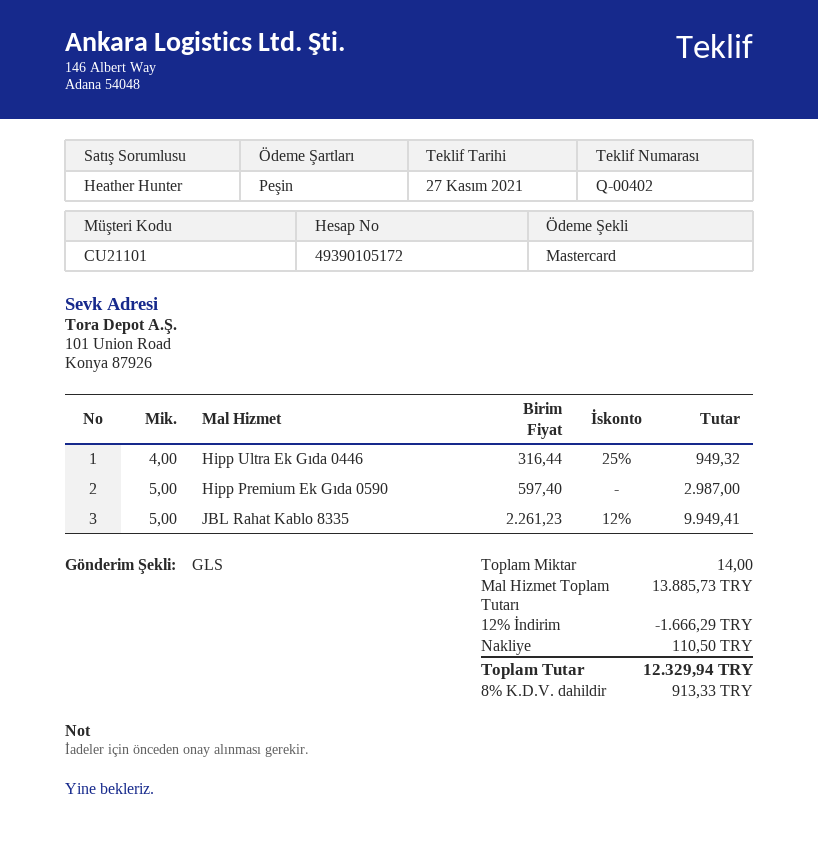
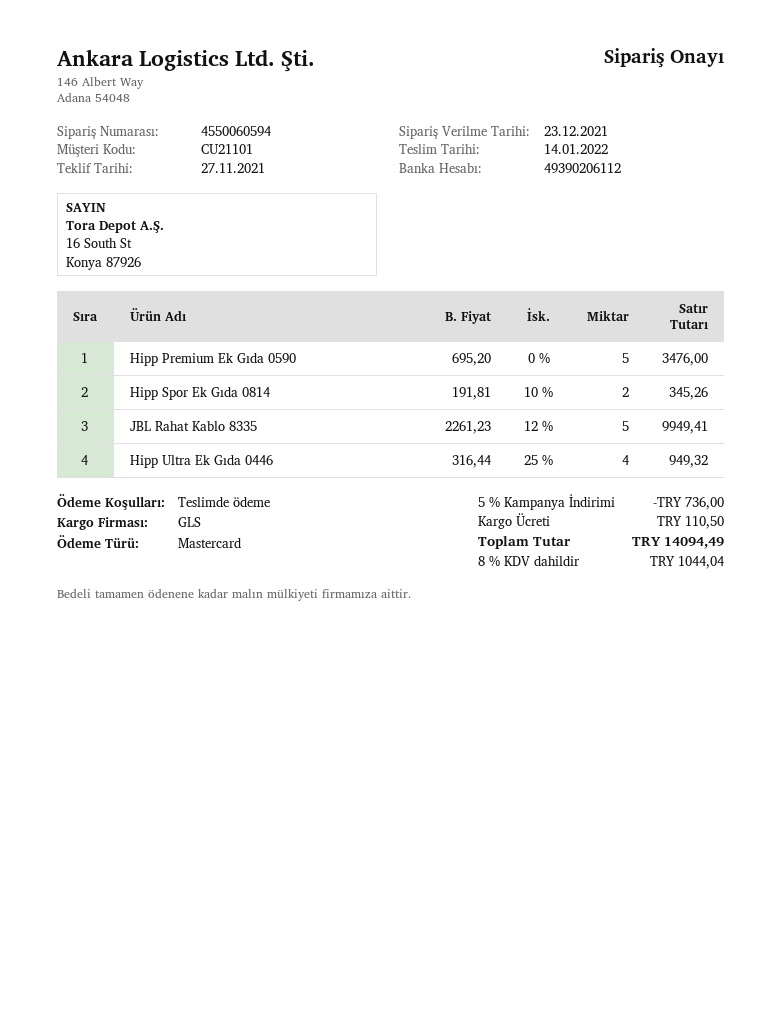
bank account: 49390105172 -> 49390206112
Hipp Premium Ek Gıda 0590: 5 x 597.40 = 2987.00 -> 5 x 695.20 = 3476.00
Hipp Spor Ek Gıda 0814: none -> 2 x 191.81 - 10% = 345.26
discount: 12% = 1666.29 -> 5% = 736.00
tax: 8% = 913.33 -> 8% = 1044.04
total: 12329.94 -> 14094.49

